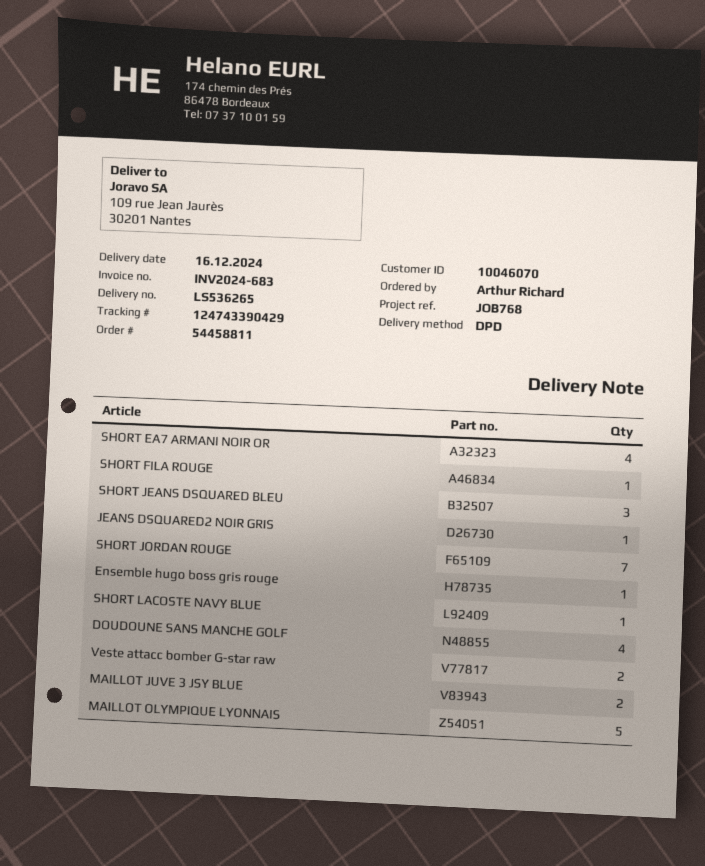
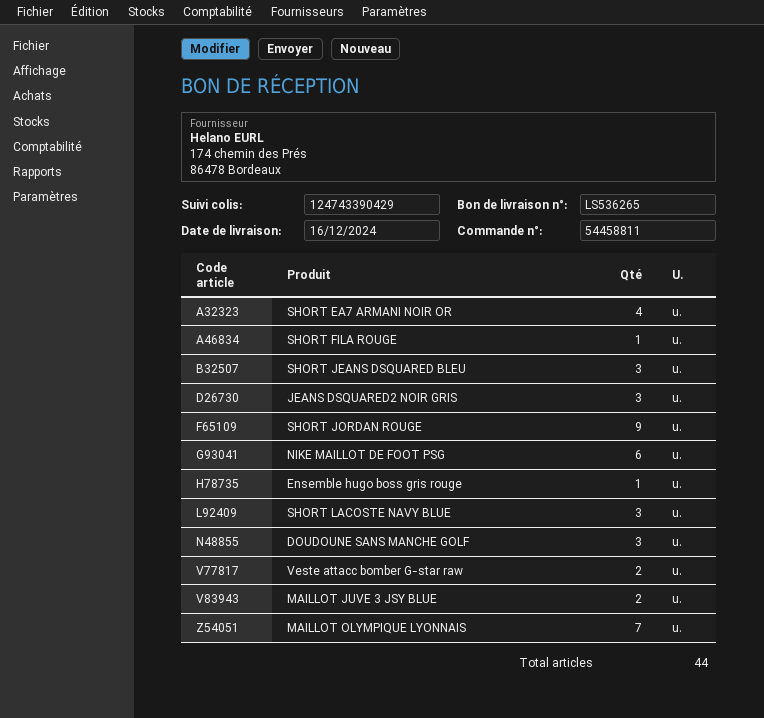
JEANS DSQUARED2 NOIR GRIS: 1 -> 3
SHORT JORDAN ROUGE: 7 -> 9
SHORT LACOSTE NAVY BLUE: 1 -> 3
DOUDOUNE SANS MANCHE GOLF: 4 -> 3
MAILLOT OLYMPIQUE LYONNAIS: 5 -> 7
NIKE MAILLOT DE FOOT PSG: none -> 6

